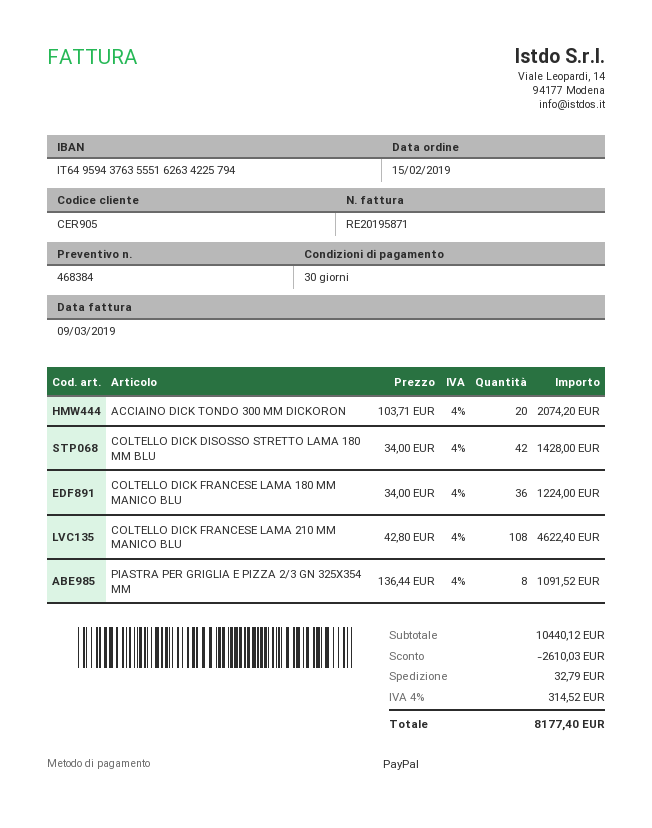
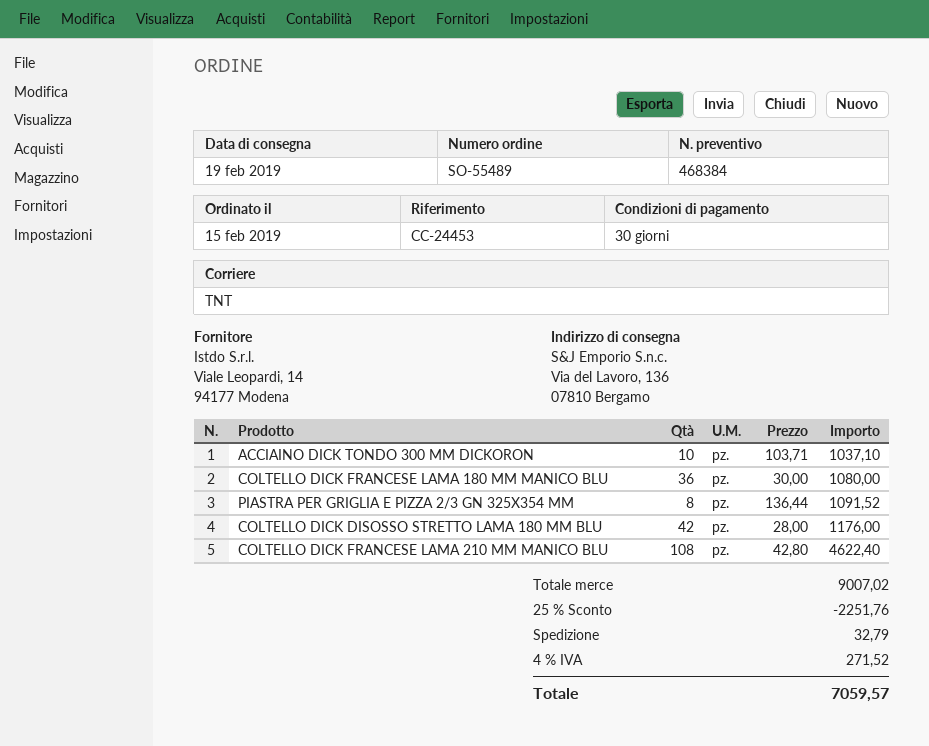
ACCIAINO DICK TONDO 300 MM DICKORON: 20 x 103.71 = 2074.20 -> 10 x 103.71 = 1037.10
COLTELLO DICK DISOSSO STRETTO LAMA 180 MM BLU: 42 x 34.00 = 1428.00 -> 42 x 28.00 = 1176.00
COLTELLO DICK FRANCESE LAMA 180 MM MANICO BLU: 36 x 34.00 = 1224.00 -> 36 x 30.00 = 1080.00
subtotal: 10440.12 -> 9007.02
discount: 2610.03 -> 2251.76
tax: 4% = 314.52 -> 4% = 271.52
total: 8177.40 -> 7059.57

